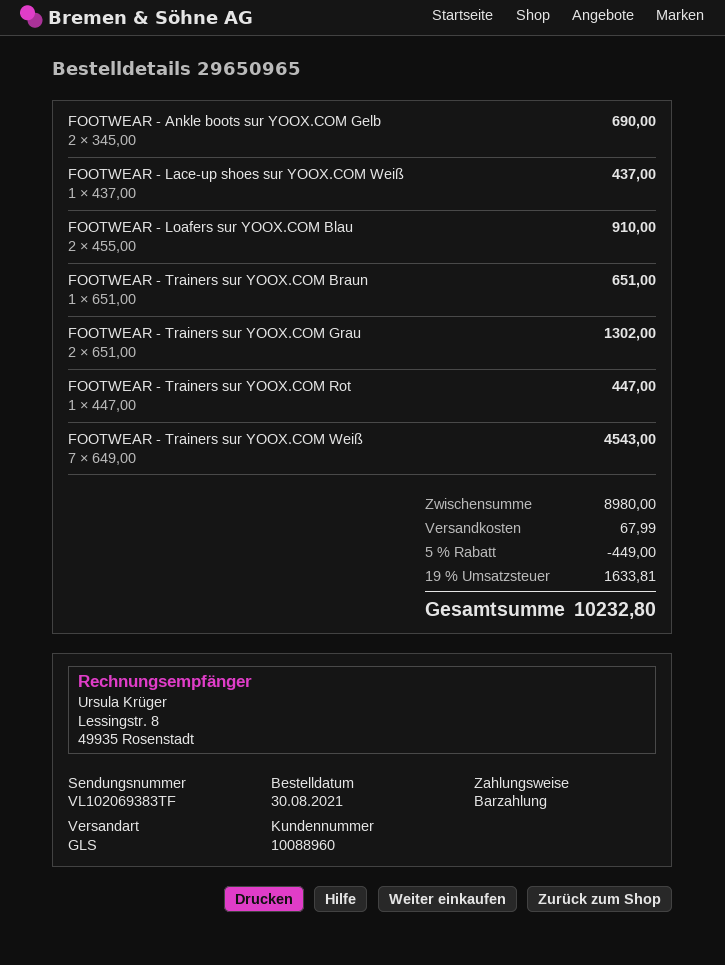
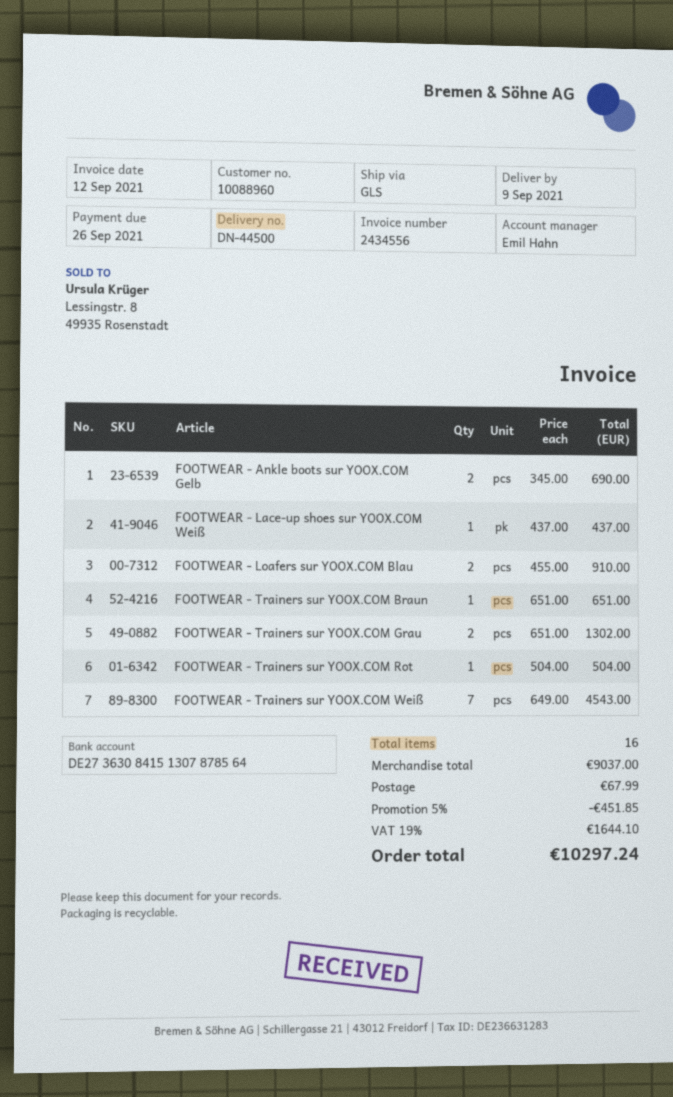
FOOTWEAR - Trainers sur YOOX.COM Rot: 1 x 447.00 = 447.00 -> 1 x 504.00 = 504.00
subtotal: 8980.00 -> 9037.00
discount: 5% = 449.00 -> 5% = 451.85
tax: 19% = 1633.81 -> 19% = 1644.10
total: 10232.80 -> 10297.24

